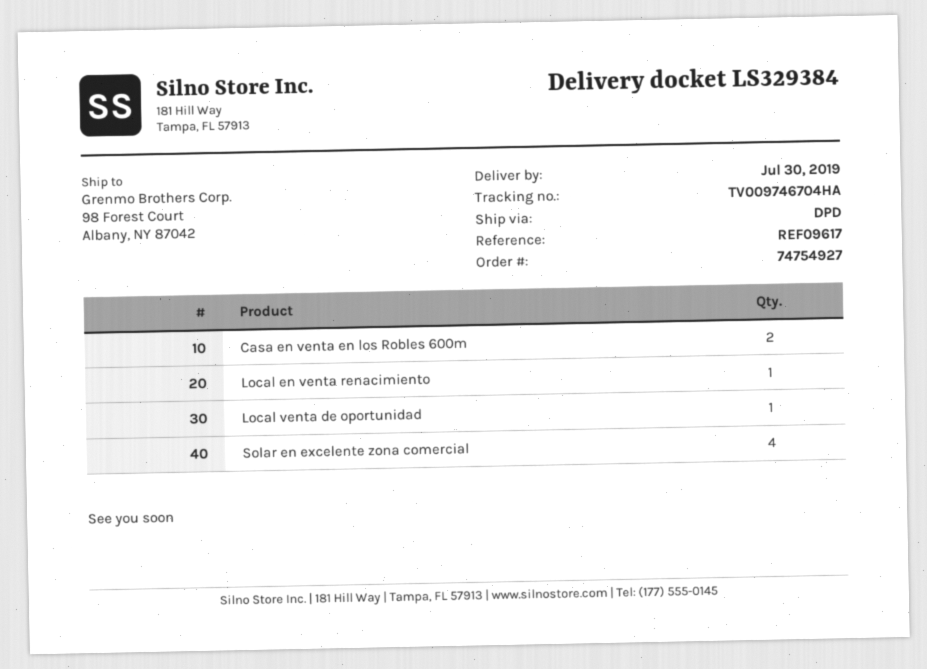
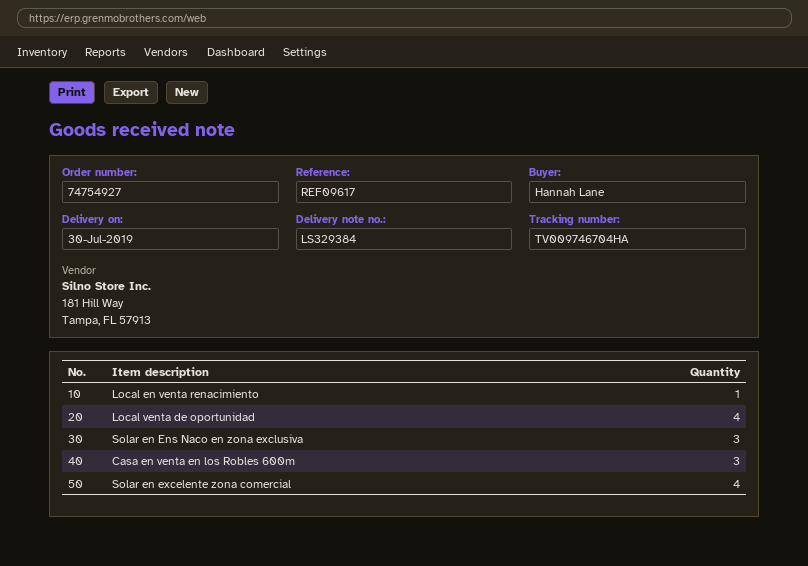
Casa en venta en los Robles 600m: 2 -> 3
Local venta de oportunidad: 1 -> 4
Solar en Ens Naco en zona exclusiva: none -> 3

